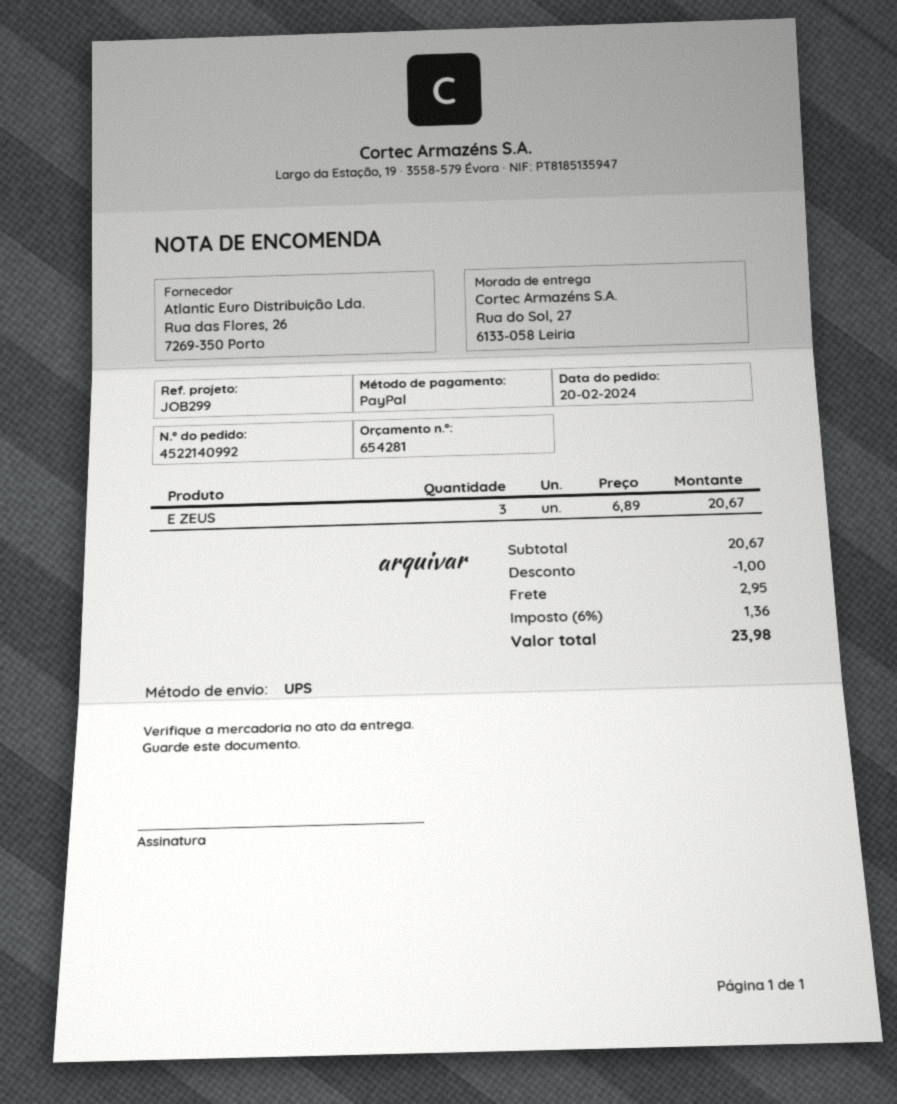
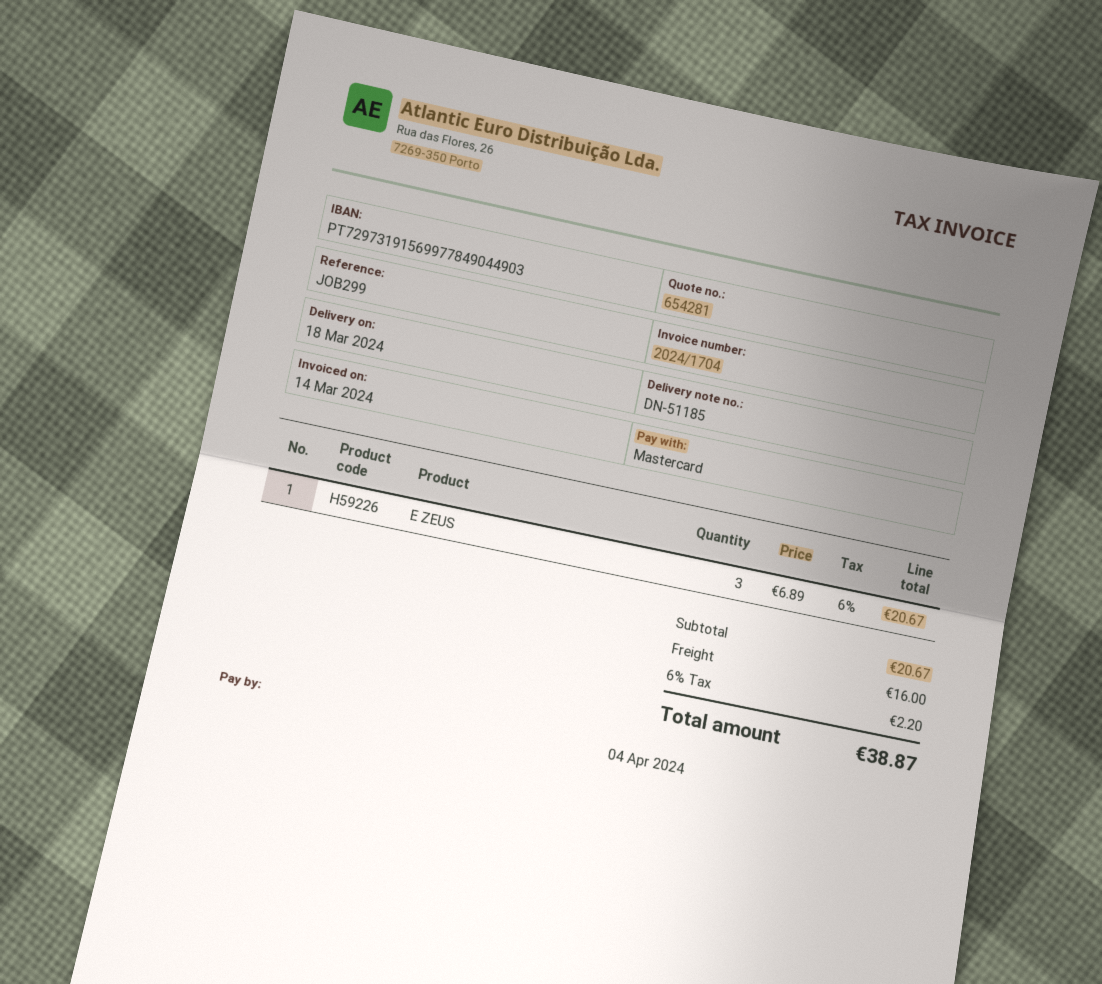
payment method: PayPal -> Mastercard
discount: 1.00 -> none
shipping: 2.95 -> 16.00
tax: 6% = 1.36 -> 6% = 2.20
total: 23.98 -> 38.87

